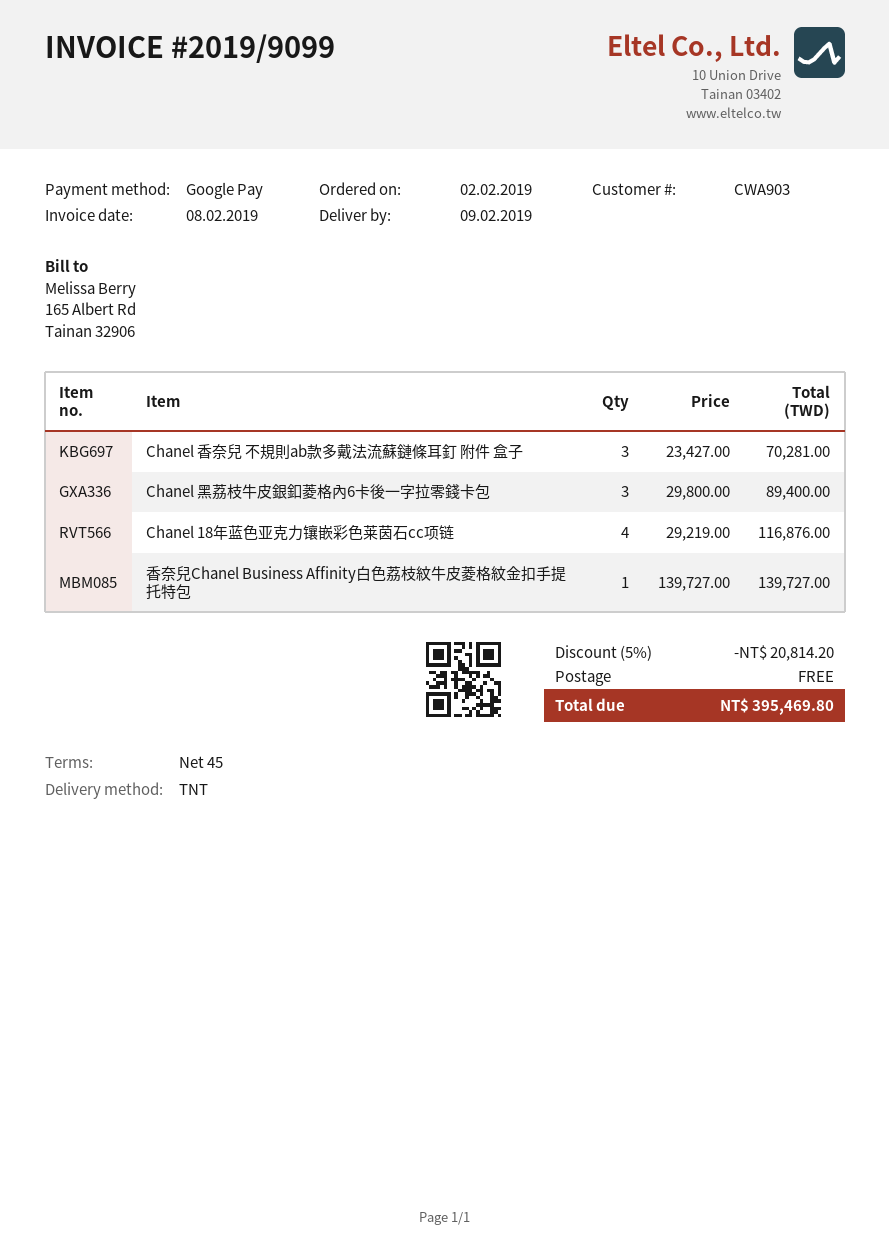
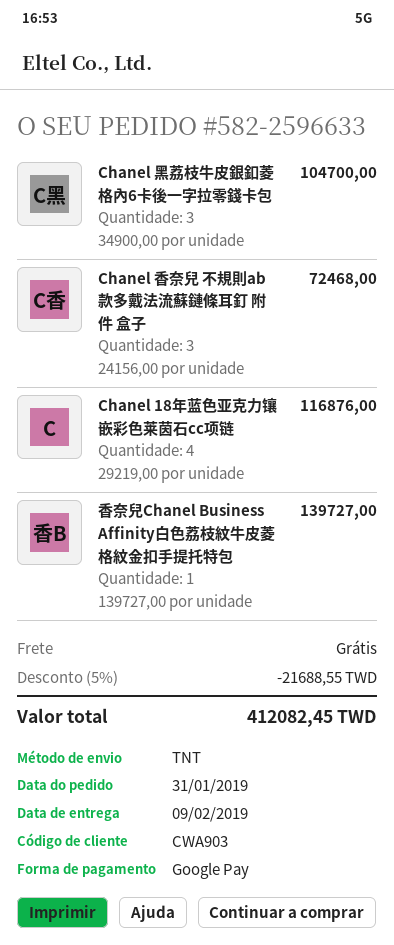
order date: 2019-02-02 -> 2019-01-31
Chanel 香奈兒 不規則ab款多戴法流蘇鏈條耳釘 附件 盒子: 3 x 23427.00 = 70281.00 -> 3 x 24156.00 = 72468.00
Chanel 黑荔枝牛皮銀釦菱格內6卡後一字拉零錢卡包: 3 x 29800.00 = 89400.00 -> 3 x 34900.00 = 104700.00
discount: 5% = 20814.20 -> 5% = 21688.55
total: 395469.80 -> 412082.45

